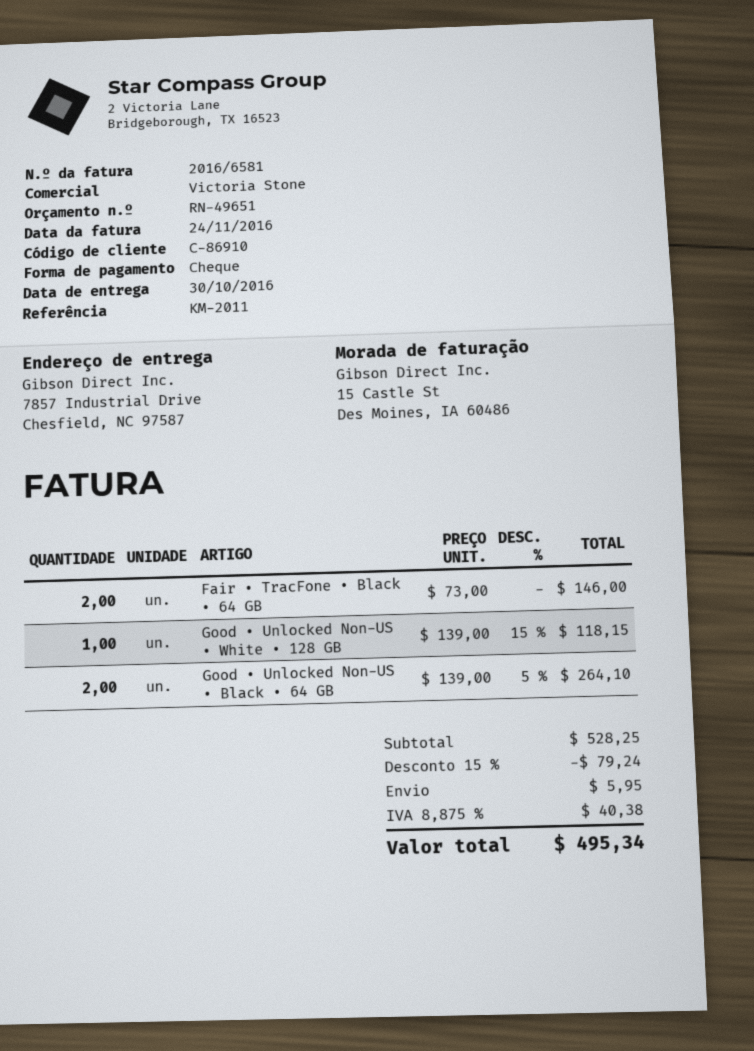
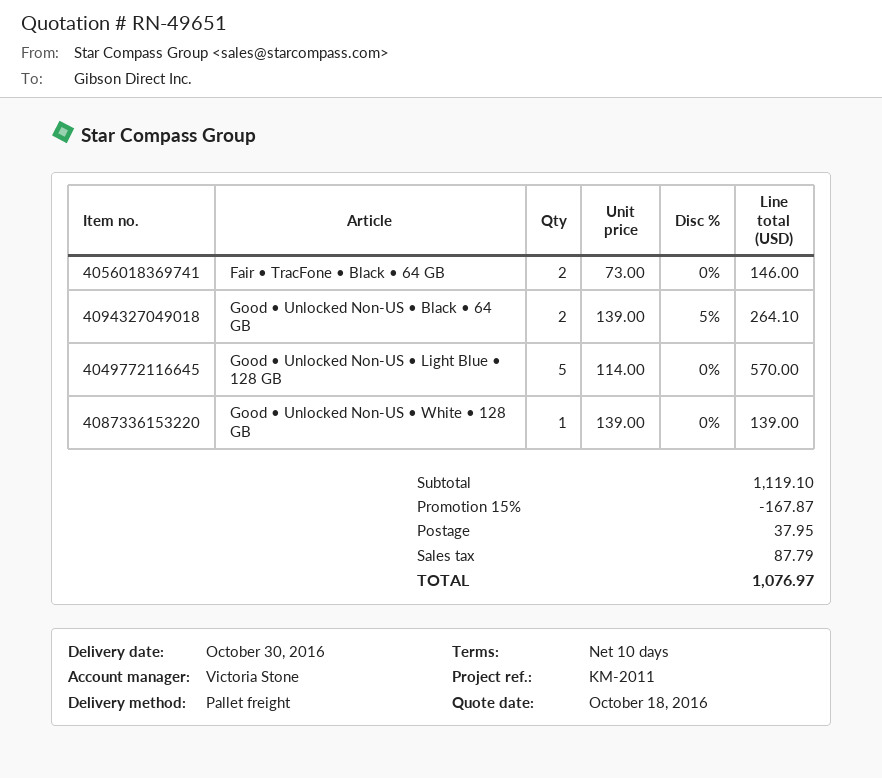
Good • Unlocked Non-US • White • 128 GB: 1 x 139.00 - 15% = 118.15 -> 1 x 139.00 = 139.00
Good • Unlocked Non-US • Light Blue • 128 GB: none -> 5 x 114.00 = 570.00
subtotal: 528.25 -> 1119.10
discount: 15% = 79.24 -> 15% = 167.87
shipping: 5.95 -> 37.95
tax: 40.38 -> 87.79
total: 495.34 -> 1076.97

